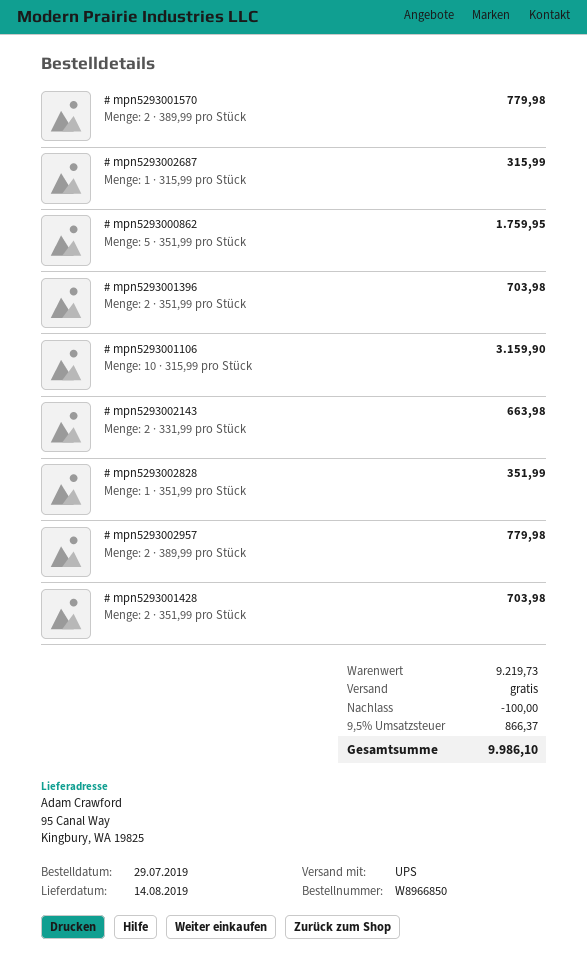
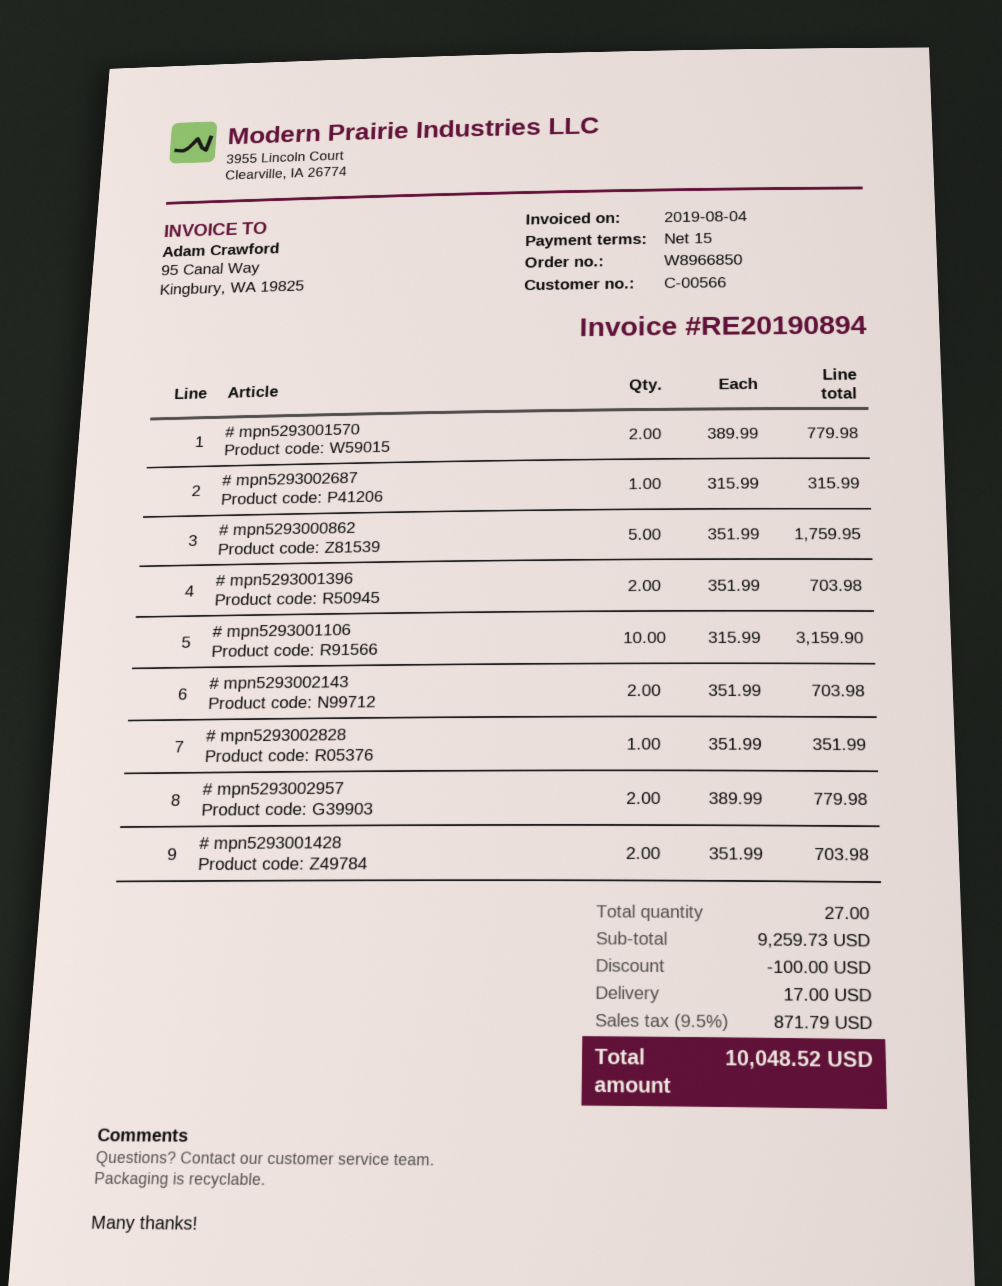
# mpn5293002143: 2 x 331.99 = 663.98 -> 2 x 351.99 = 703.98
subtotal: 9219.73 -> 9259.73
shipping: 0.00 -> 17.00
tax: 9.5% = 866.37 -> 9.5% = 871.79
total: 9986.10 -> 10048.52

